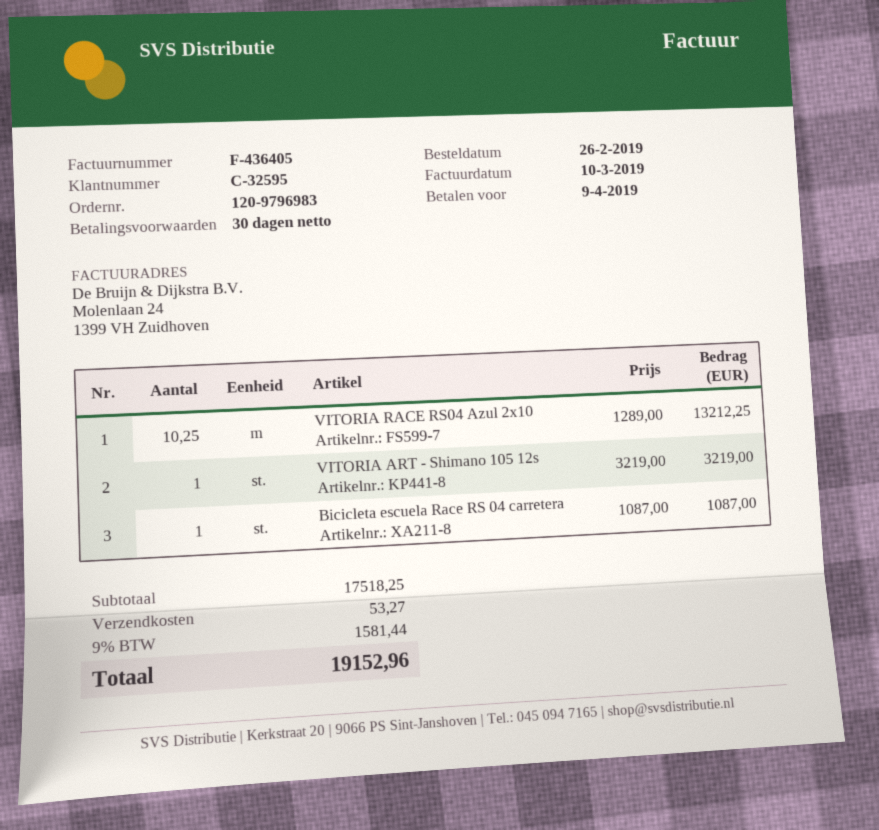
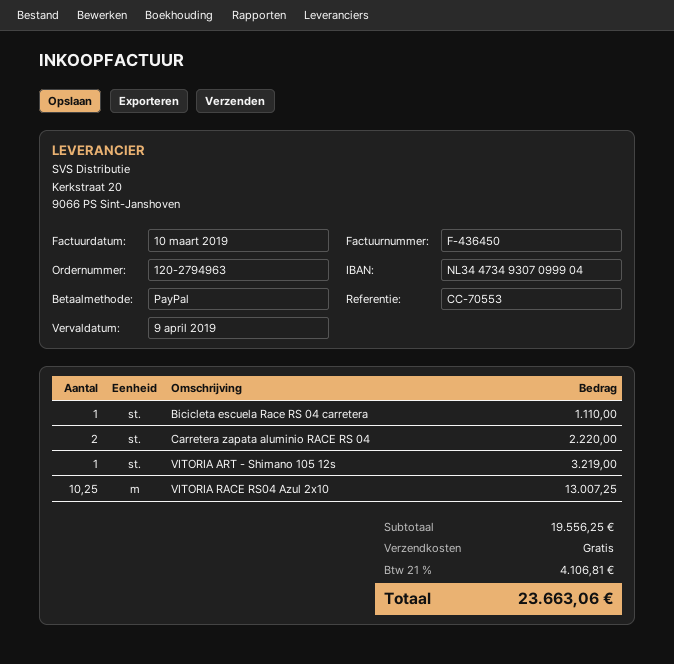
order number: 120-9796983 -> 120-2794963
invoice number: F-436405 -> F-436450
VITORIA RACE RS04 Azul 2x10: 10.25 for 13212.25 -> 10.25 for 13007.25
Bicicleta escuela Race RS 04 carretera: 1 for 1087.00 -> 1 for 1110.00
Carretera zapata aluminio RACE RS 04: none -> 2 for 2220.00
subtotal: 17518.25 -> 19556.25
shipping: 53.27 -> 0.00
tax: 9% = 1581.44 -> 21% = 4106.81
total: 19152.96 -> 23663.06

